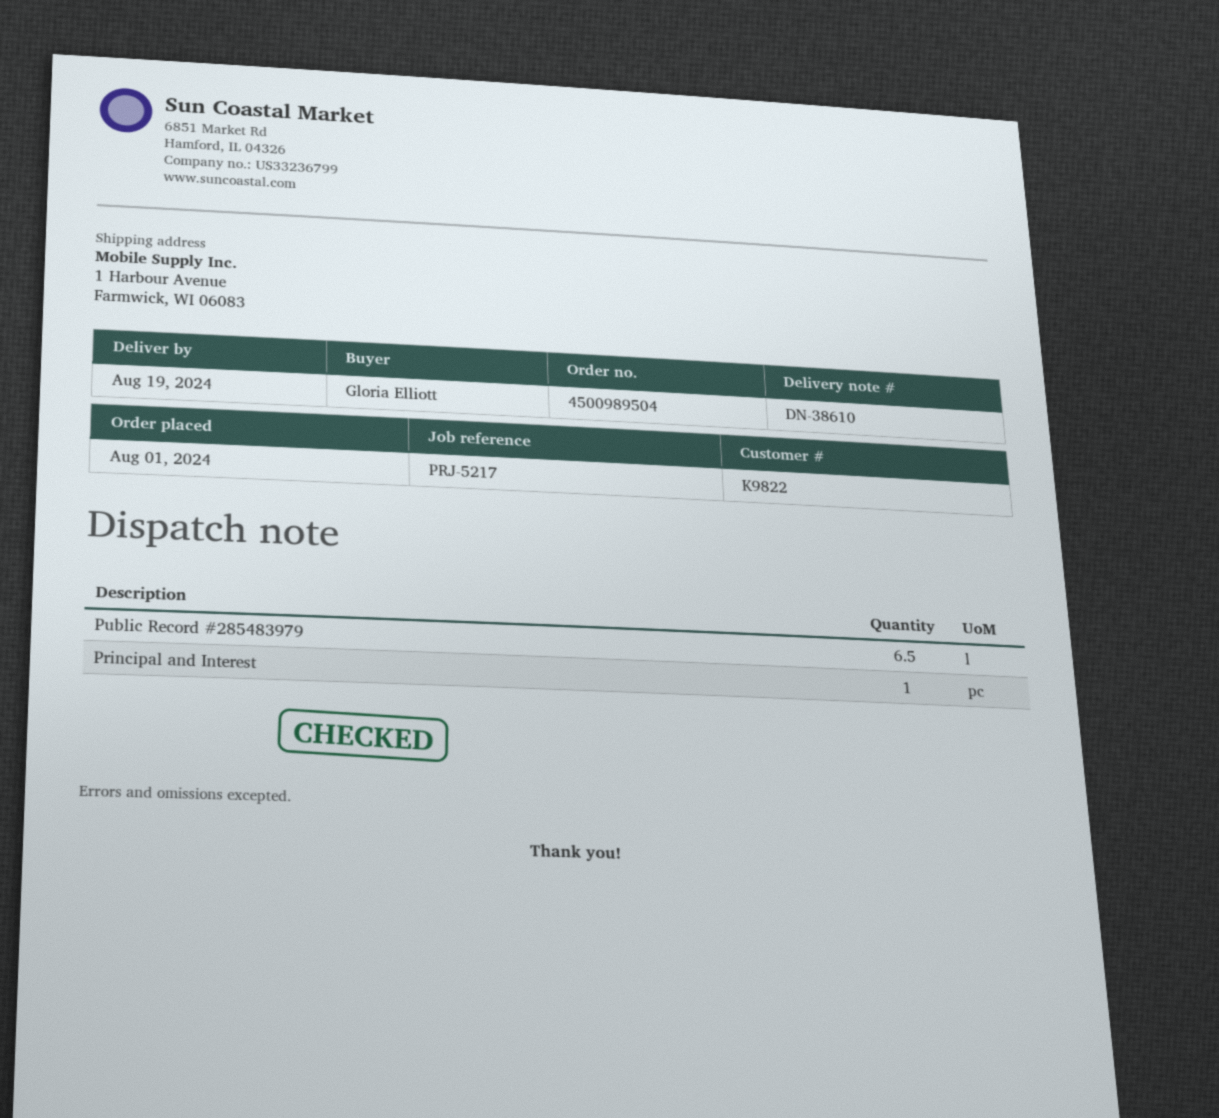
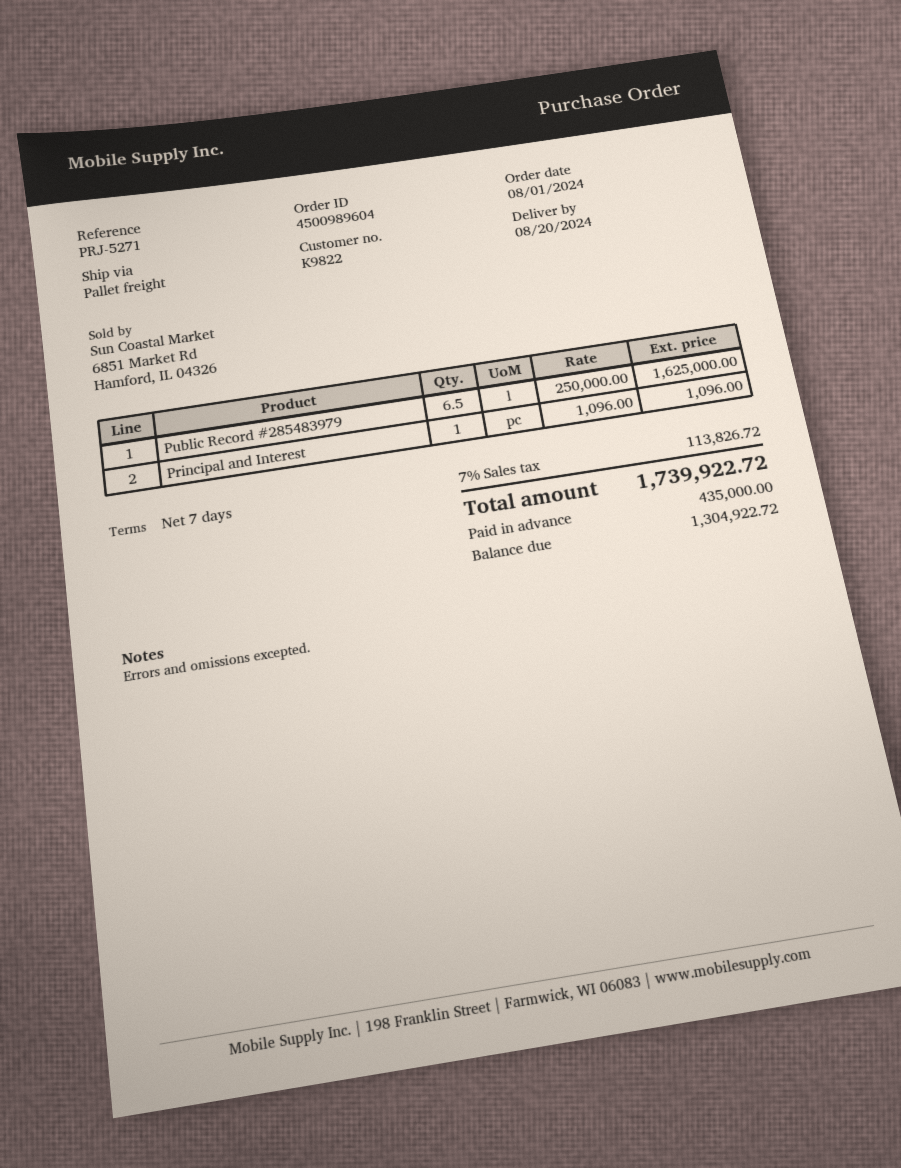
order number: 4500989504 -> 4500989604
delivery date: 2024-08-19 -> 2024-08-20
reference: PRJ-5217 -> PRJ-5271

